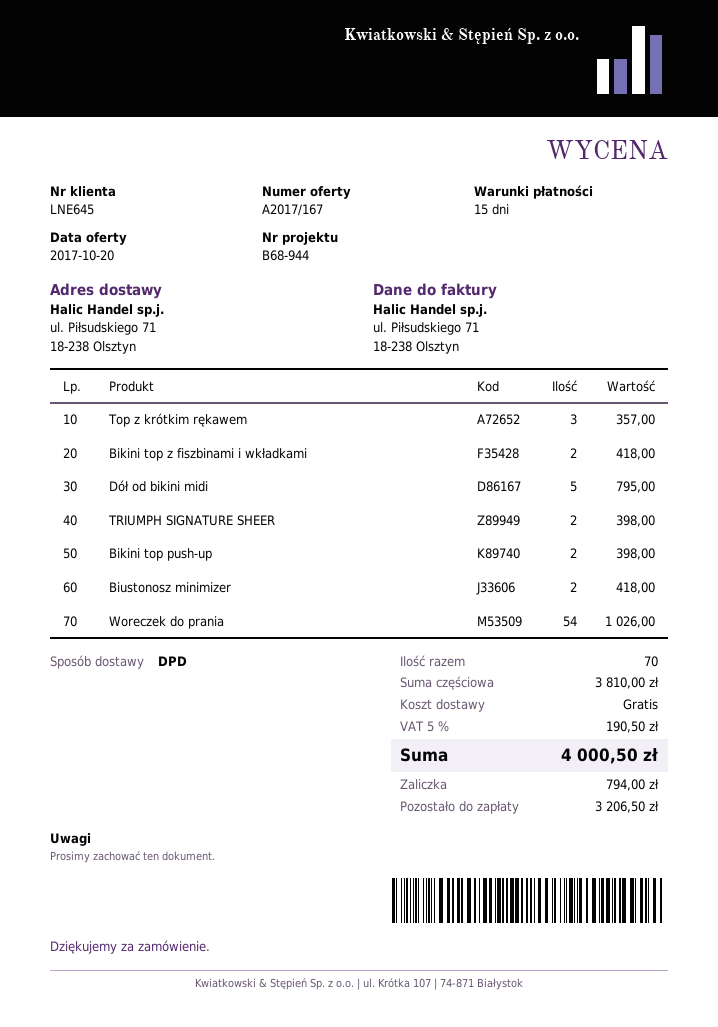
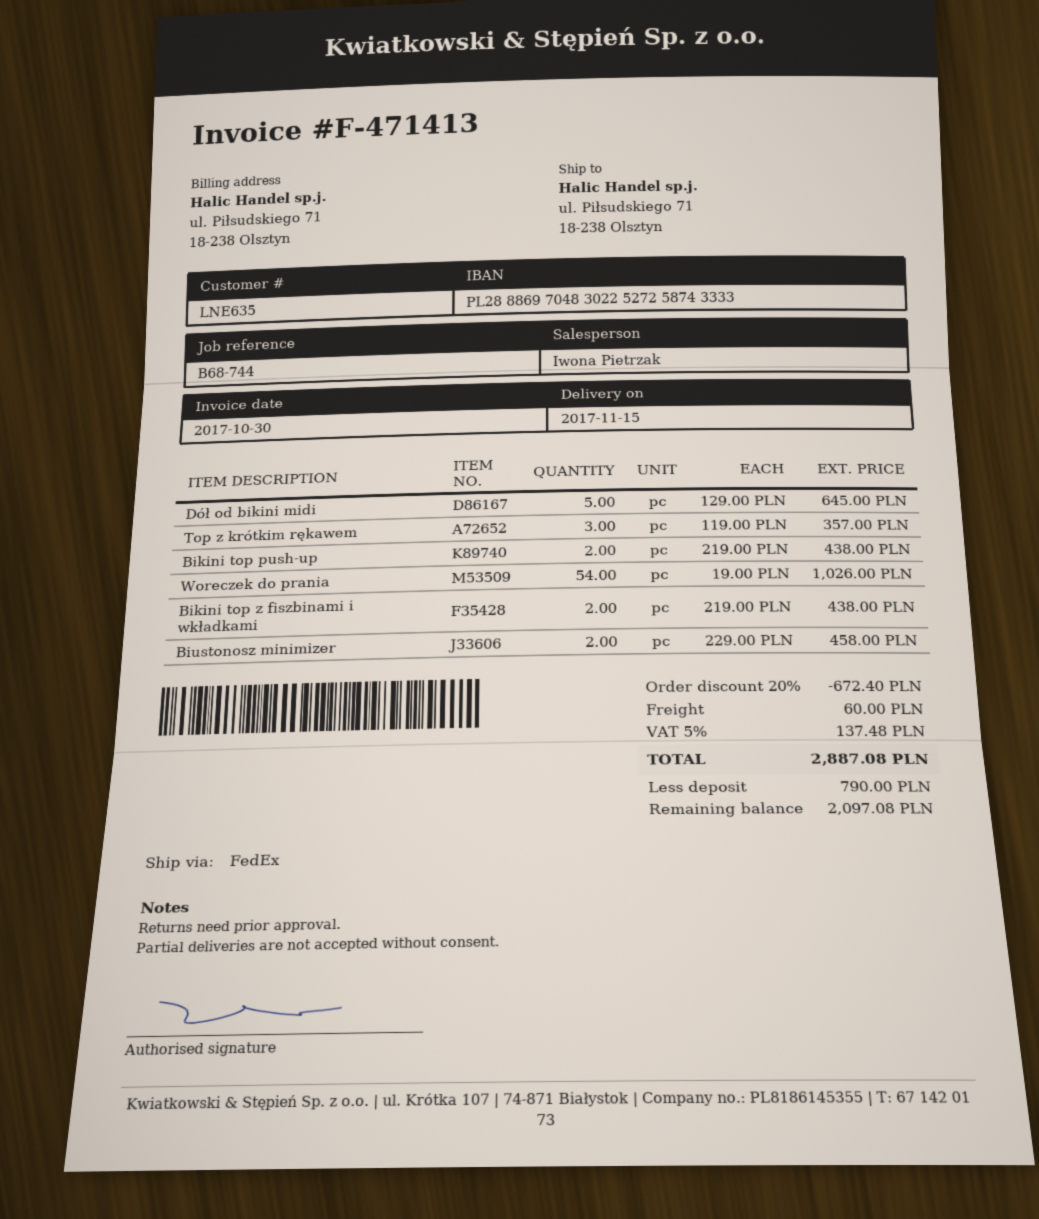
customer number: LNE645 -> LNE635
reference: B68-944 -> B68-744
shipping method: DPD -> FedEx
Bikini top z fiszbinami i wkładkami: 2 for 418.00 -> 2 for 438.00
Dół od bikini midi: 5 for 795.00 -> 5 for 645.00
TRIUMPH SIGNATURE SHEER: 2 for 398.00 -> none
Bikini top push-up: 2 for 398.00 -> 2 for 438.00
Biustonosz minimizer: 2 for 418.00 -> 2 for 458.00
discount: none -> 20% = 672.40
shipping: 0.00 -> 60.00
tax: 5% = 190.50 -> 5% = 137.48
total: 4000.50 -> 2887.08
deposit: 794.00 -> 790.00
balance: 3206.50 -> 2097.08

